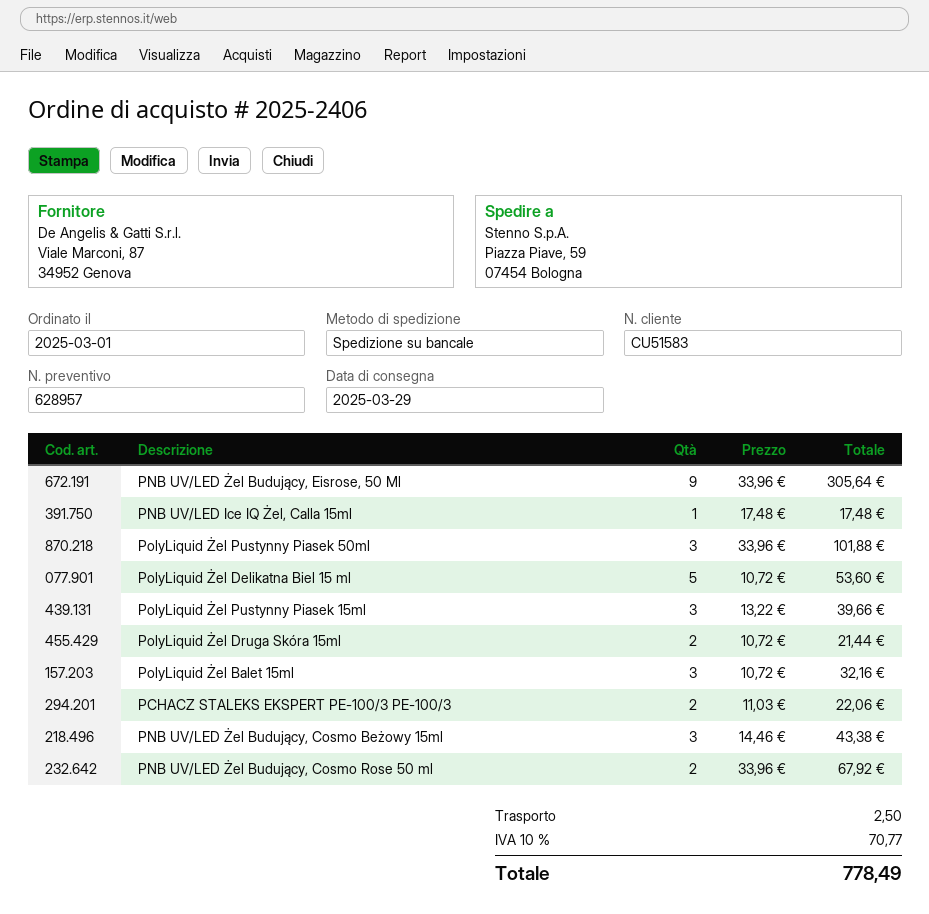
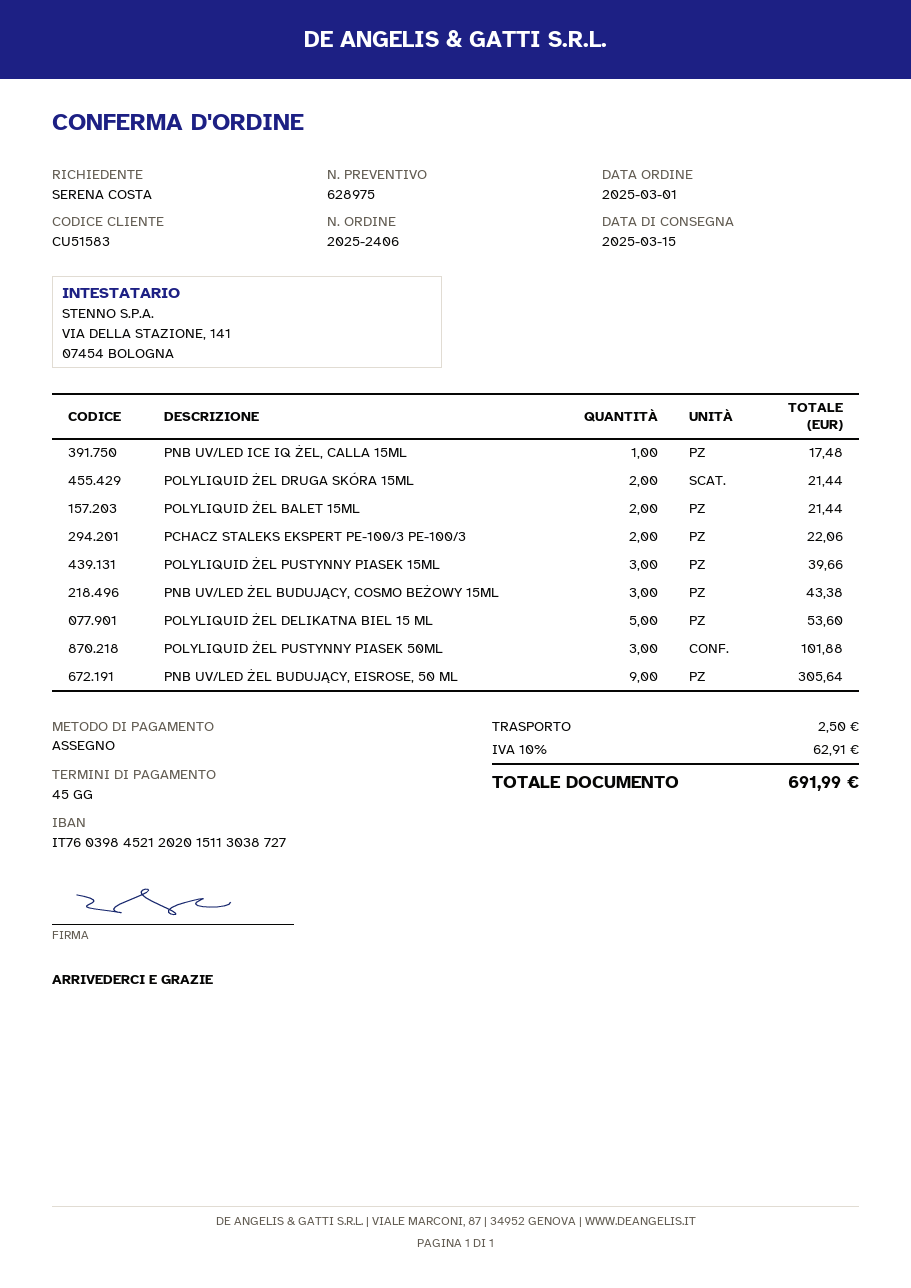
quote number: 628957 -> 628975
delivery date: 2025-03-29 -> 2025-03-15
PolyLiquid Żel Balet 15ml: 3 for 32.16 -> 2 for 21.44
PNB UV/LED Żel Budujący, Cosmo Rose 50 ml: 2 for 67.92 -> none
tax: 10% = 70.77 -> 10% = 62.91
total: 778.49 -> 691.99

